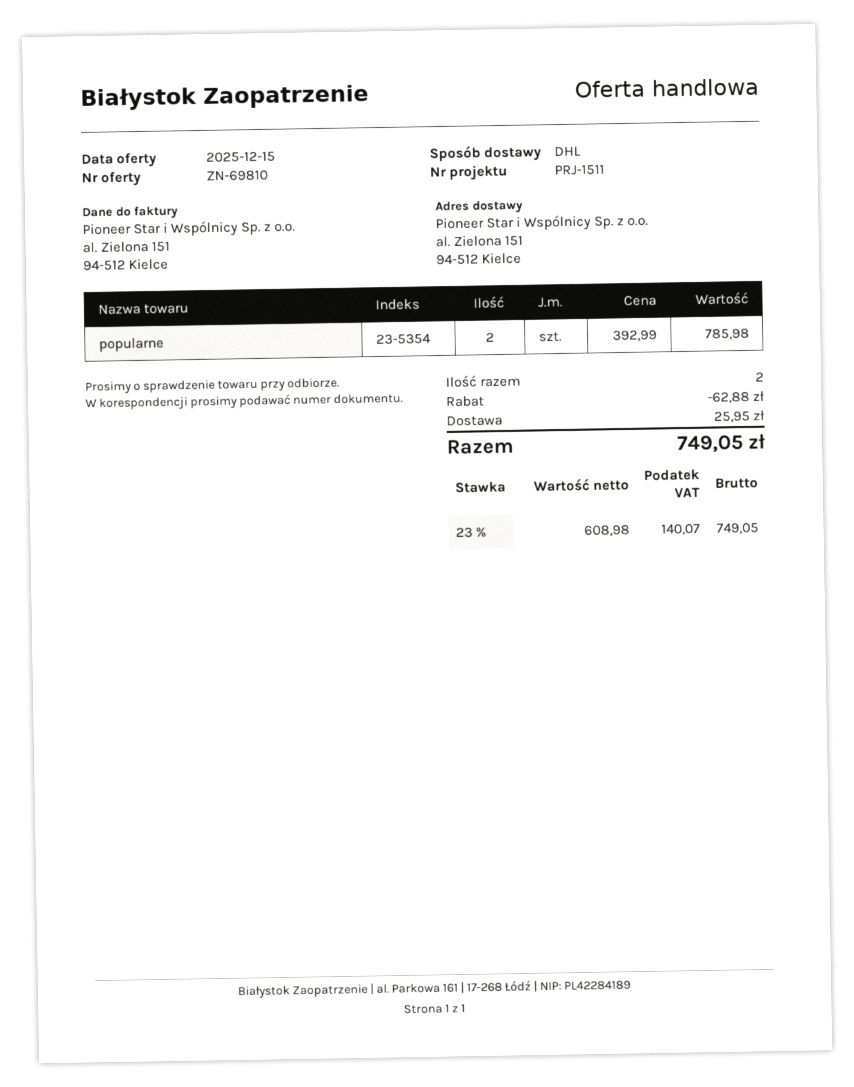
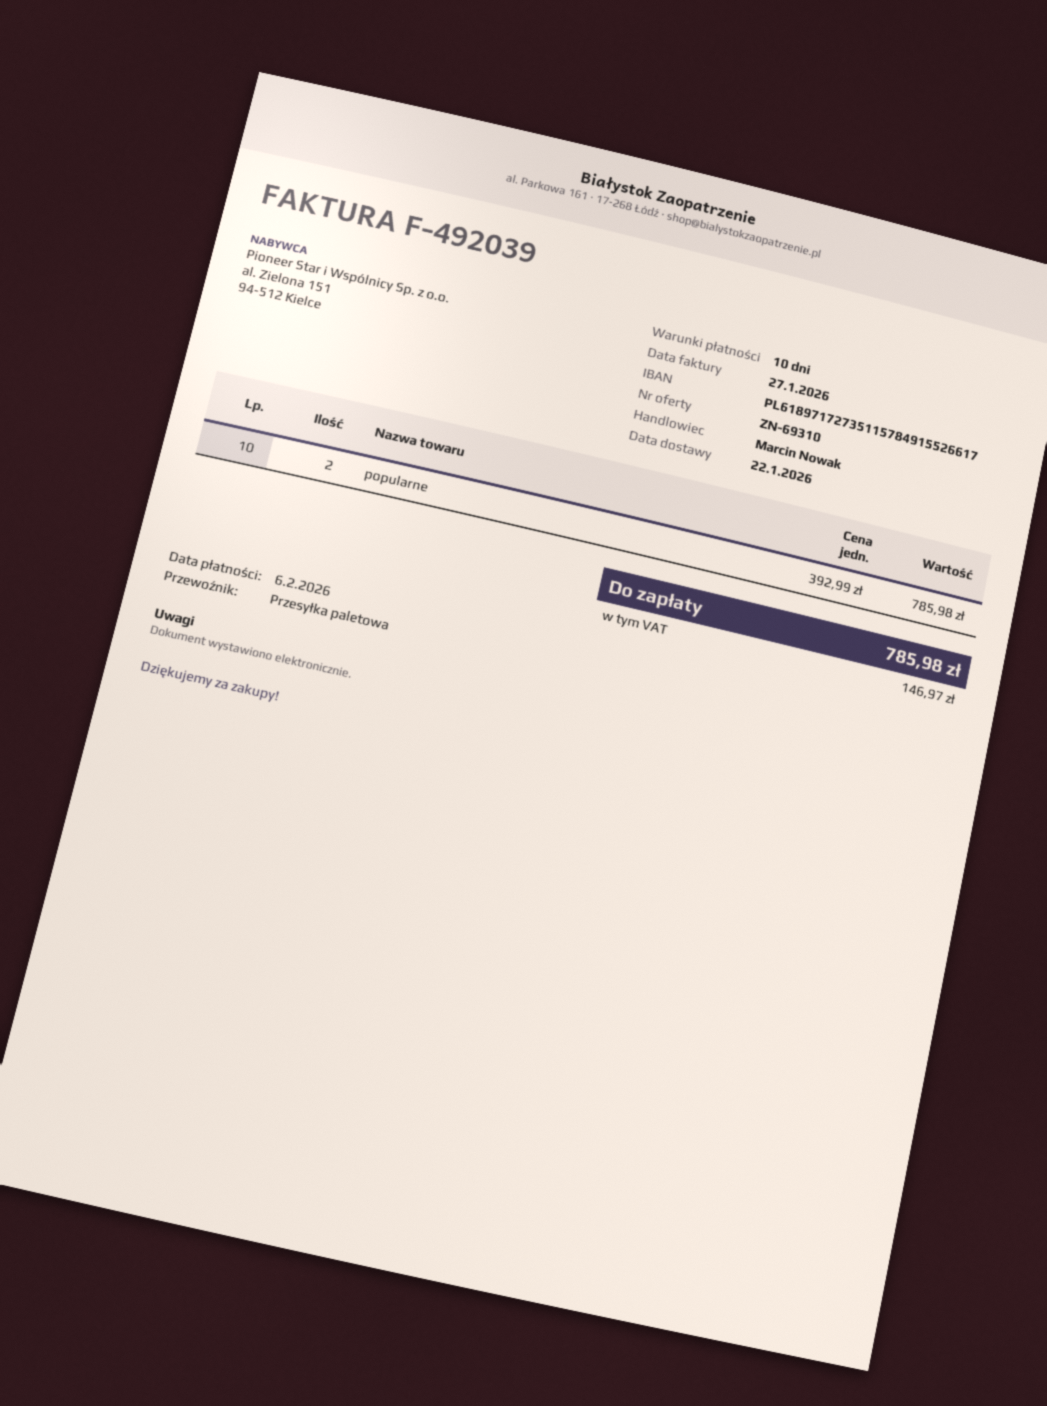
quote number: ZN-69810 -> ZN-69310
shipping method: DHL -> pallet freight
discount: 62.88 -> none
shipping: 25.95 -> none
tax: 140.07 -> 146.97
total: 749.05 -> 785.98

